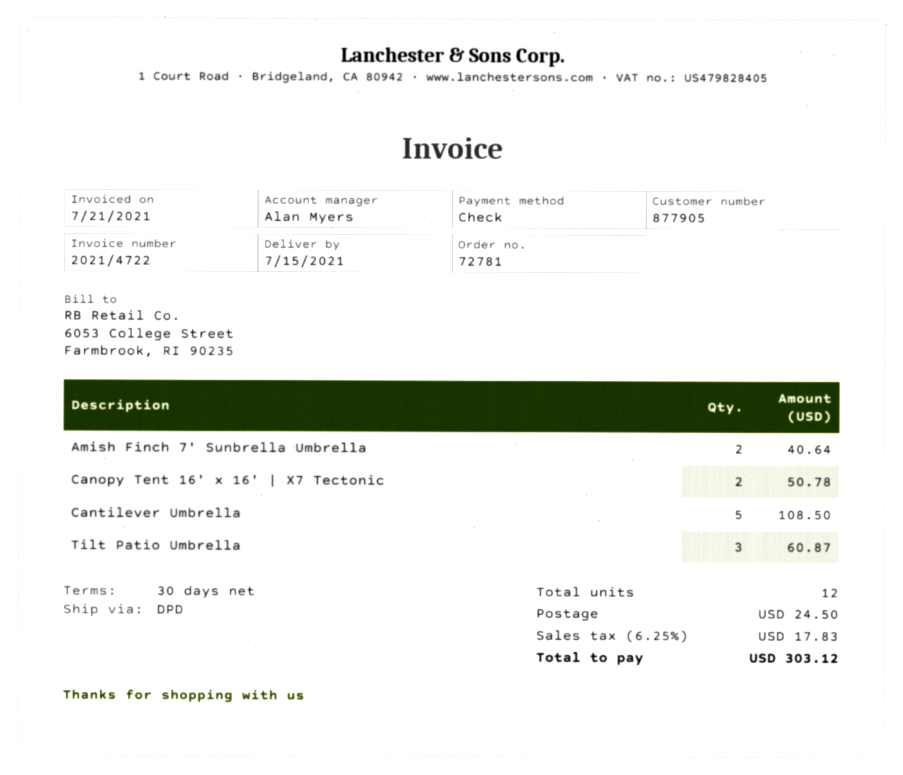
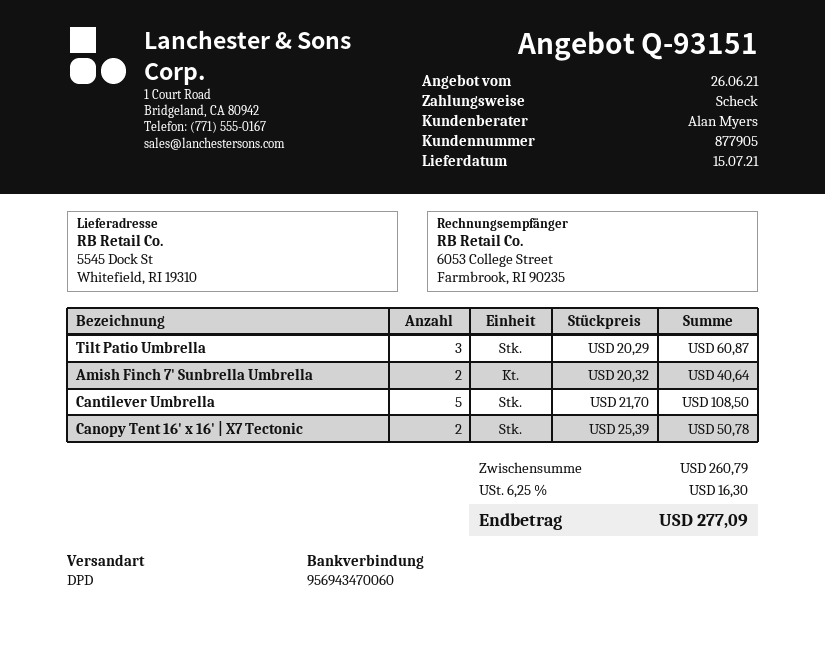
shipping: 24.50 -> none
tax: 6.25% = 17.83 -> 6.25% = 16.30
total: 303.12 -> 277.09

